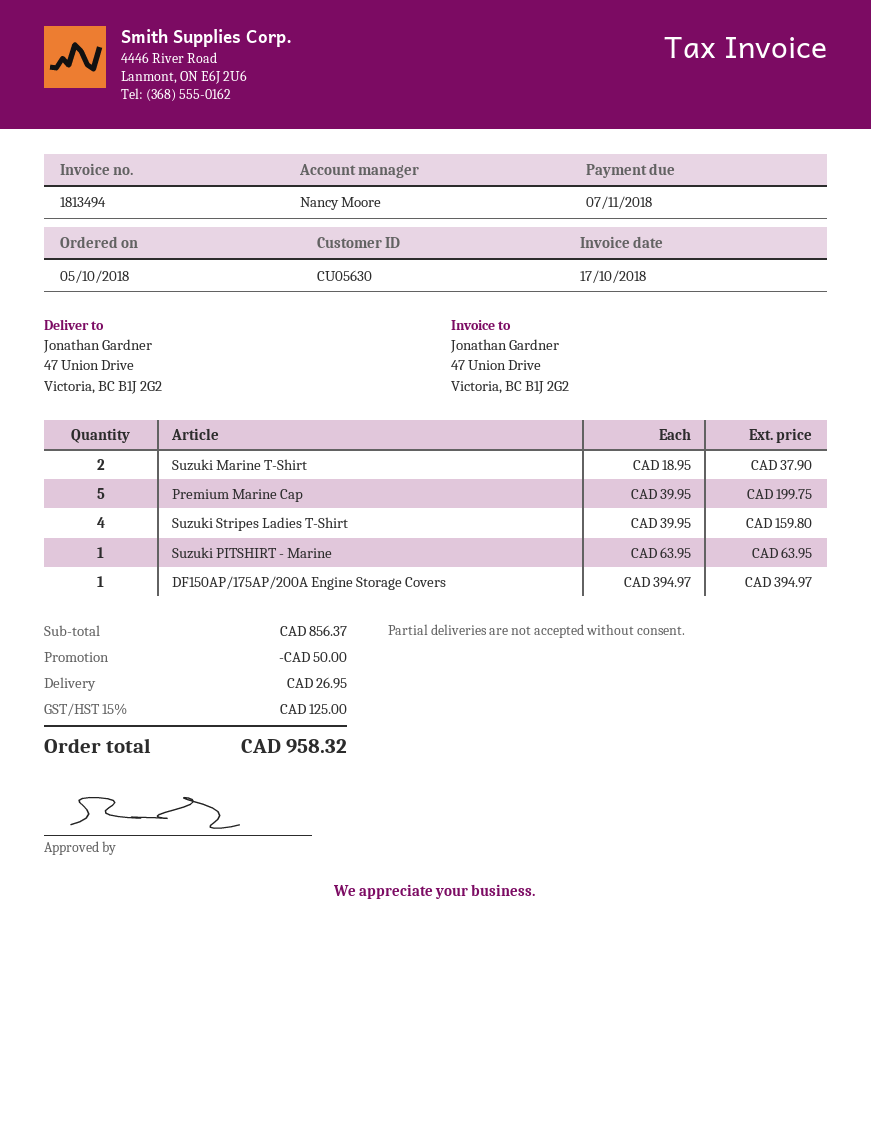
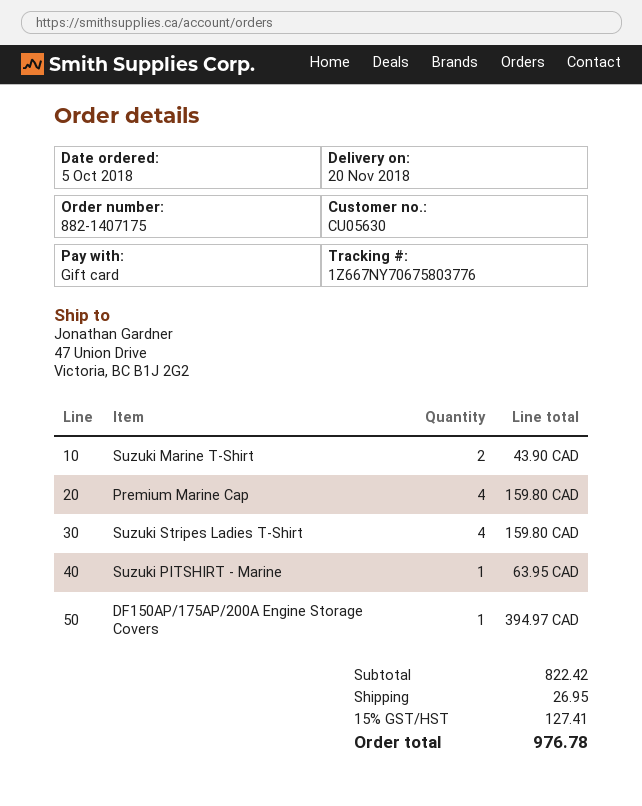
Suzuki Marine T-Shirt: 2 for 37.90 -> 2 for 43.90
Premium Marine Cap: 5 for 199.75 -> 4 for 159.80
subtotal: 856.37 -> 822.42
discount: 50.00 -> none
tax: 15% = 125.00 -> 15% = 127.41
total: 958.32 -> 976.78

